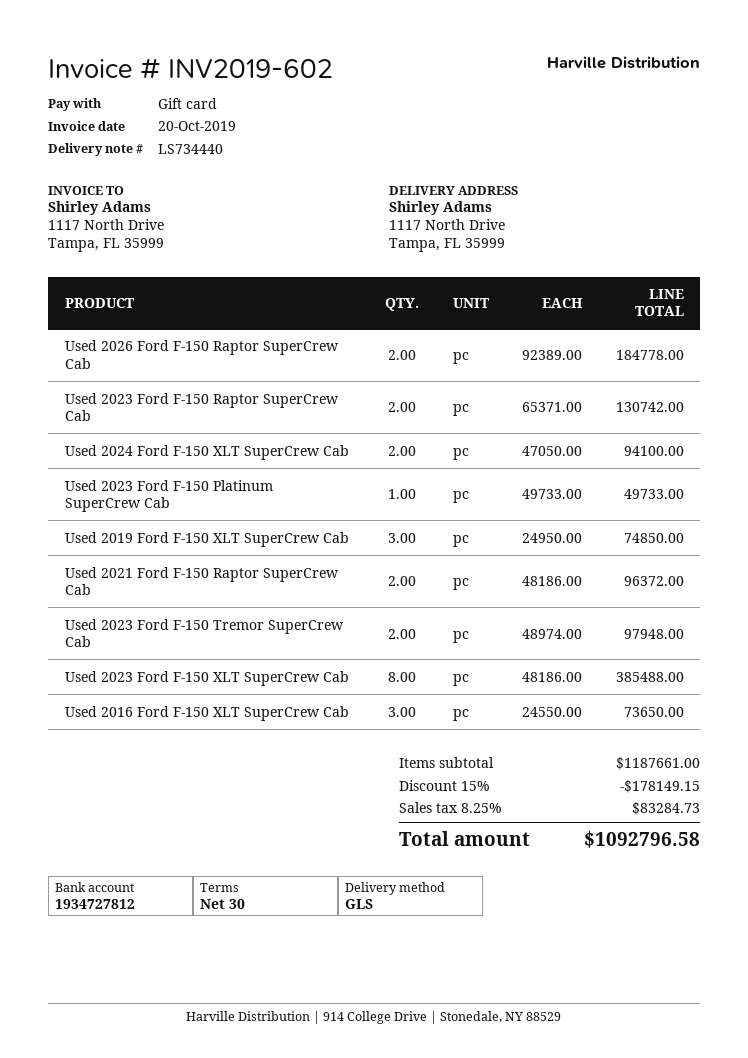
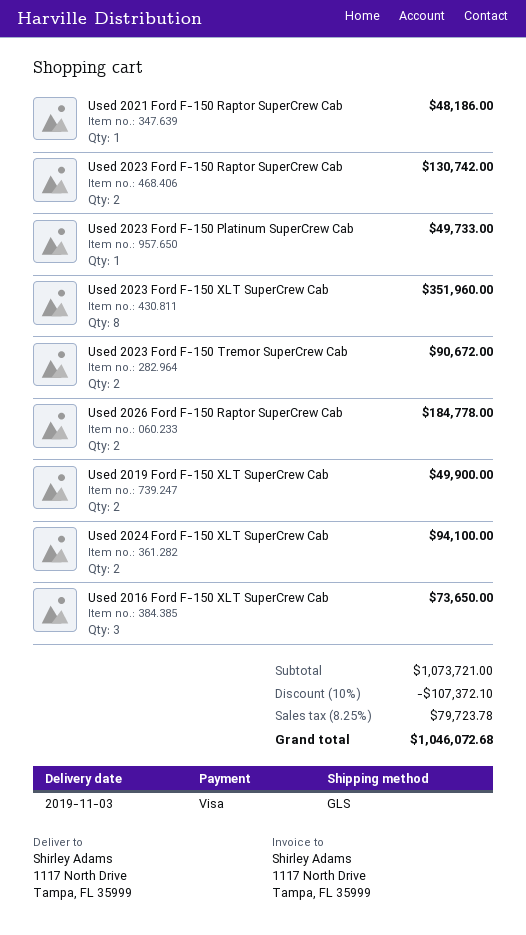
payment method: gift card -> Visa
Used 2019 Ford F-150 XLT SuperCrew Cab: 3 for 74850.00 -> 2 for 49900.00
Used 2021 Ford F-150 Raptor SuperCrew Cab: 2 for 96372.00 -> 1 for 48186.00
Used 2023 Ford F-150 Tremor SuperCrew Cab: 2 for 97948.00 -> 2 for 90672.00
Used 2023 Ford F-150 XLT SuperCrew Cab: 8 for 385488.00 -> 8 for 351960.00
subtotal: 1187661.00 -> 1073721.00
discount: 15% = 178149.15 -> 10% = 107372.10
tax: 8.25% = 83284.73 -> 8.25% = 79723.78
total: 1092796.58 -> 1046072.68

